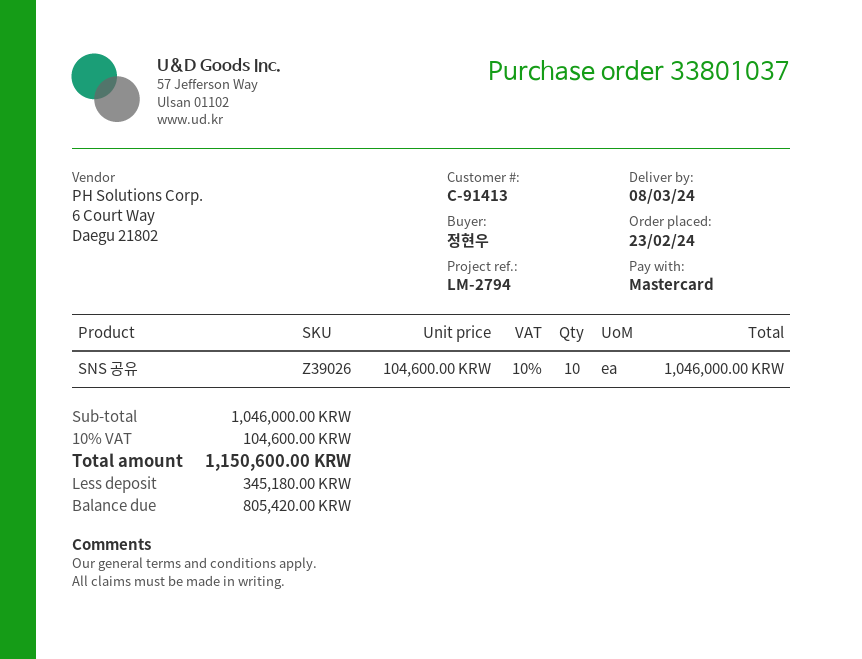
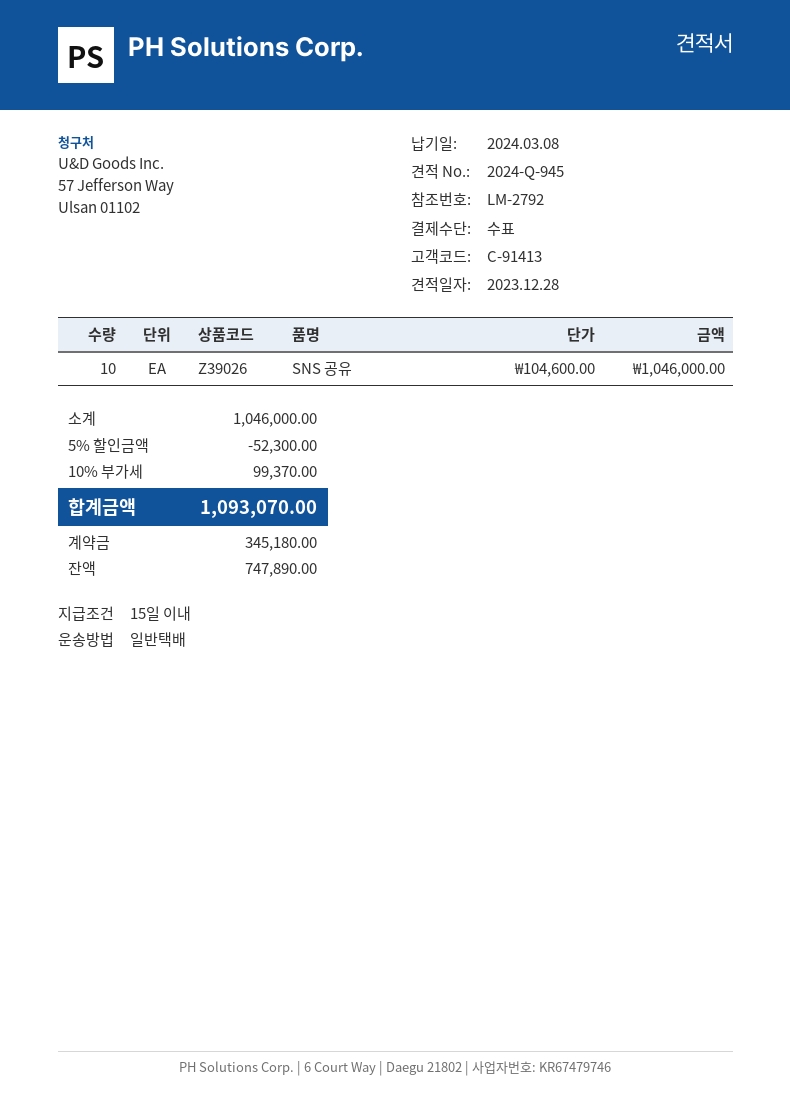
reference: LM-2794 -> LM-2792
payment method: Mastercard -> cheque
discount: none -> 5% = 52300.00
tax: 10% = 104600.00 -> 10% = 99370.00
total: 1150600.00 -> 1093070.00
balance: 805420.00 -> 747890.00

